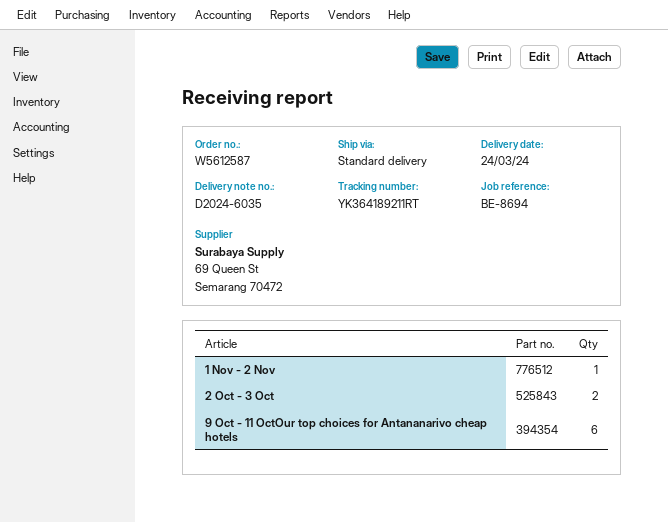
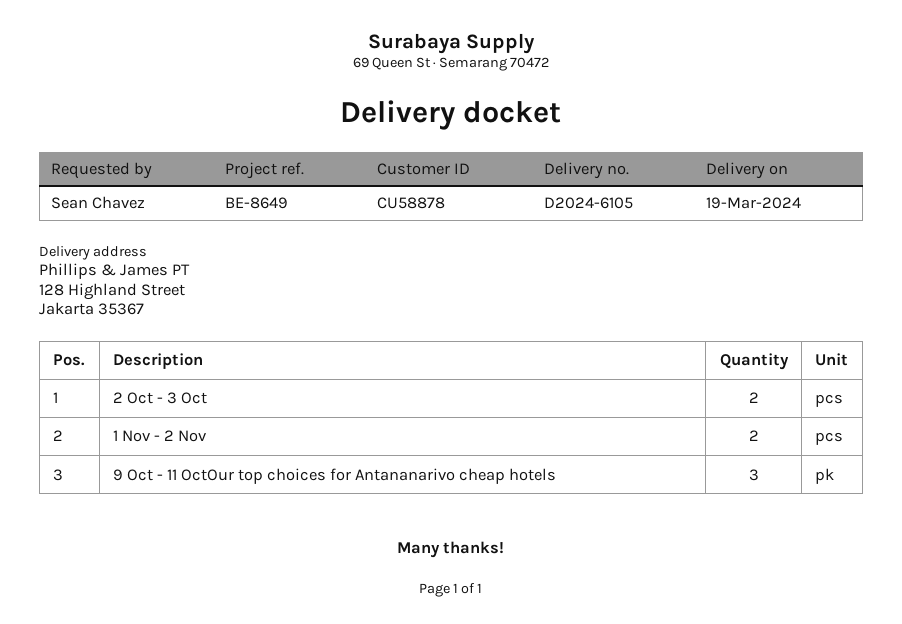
delivery note number: D2024-6035 -> D2024-6105
delivery date: 2024-03-24 -> 2024-03-19
reference: BE-8694 -> BE-8649
1 Nov - 2 Nov: 1 -> 2
9 Oct - 11 OctOur top choices for Antananarivo cheap hotels: 6 -> 3

